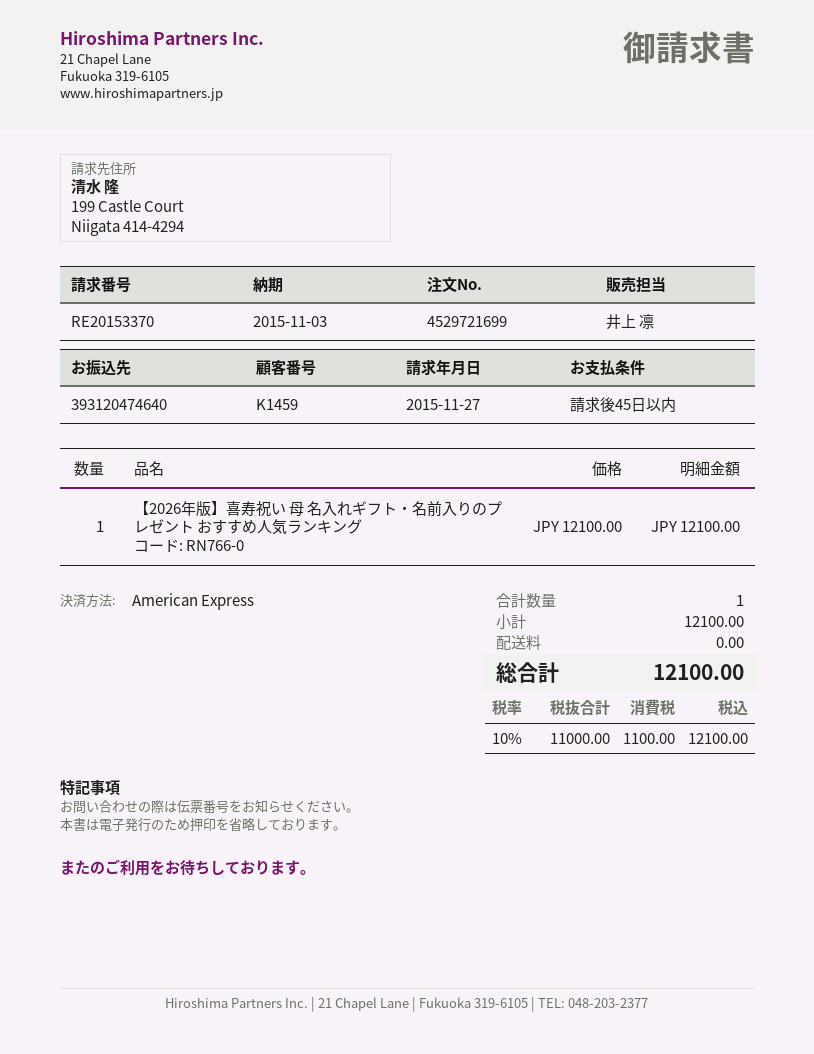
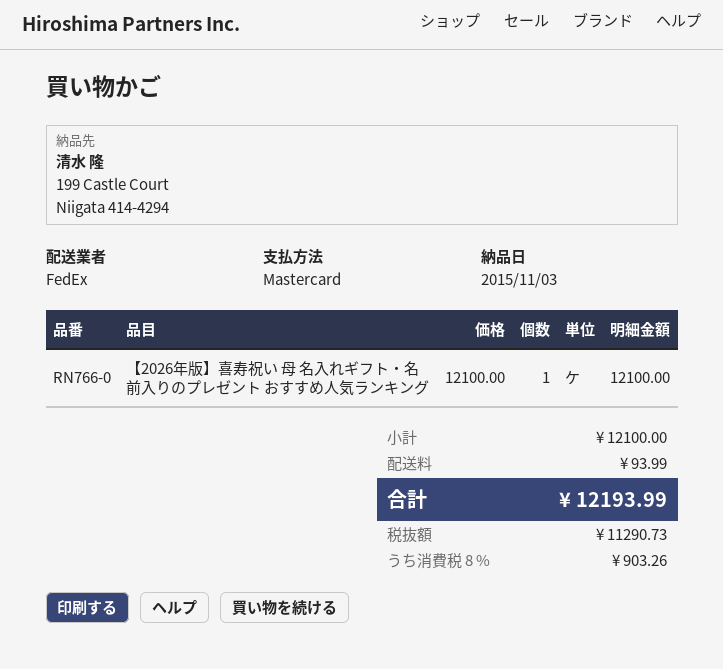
payment method: American Express -> Mastercard
shipping: 0.00 -> 93.99
net: 11000.00 -> 11290.73
tax: 10% = 1100.00 -> 8% = 903.26
total: 12100.00 -> 12193.99

